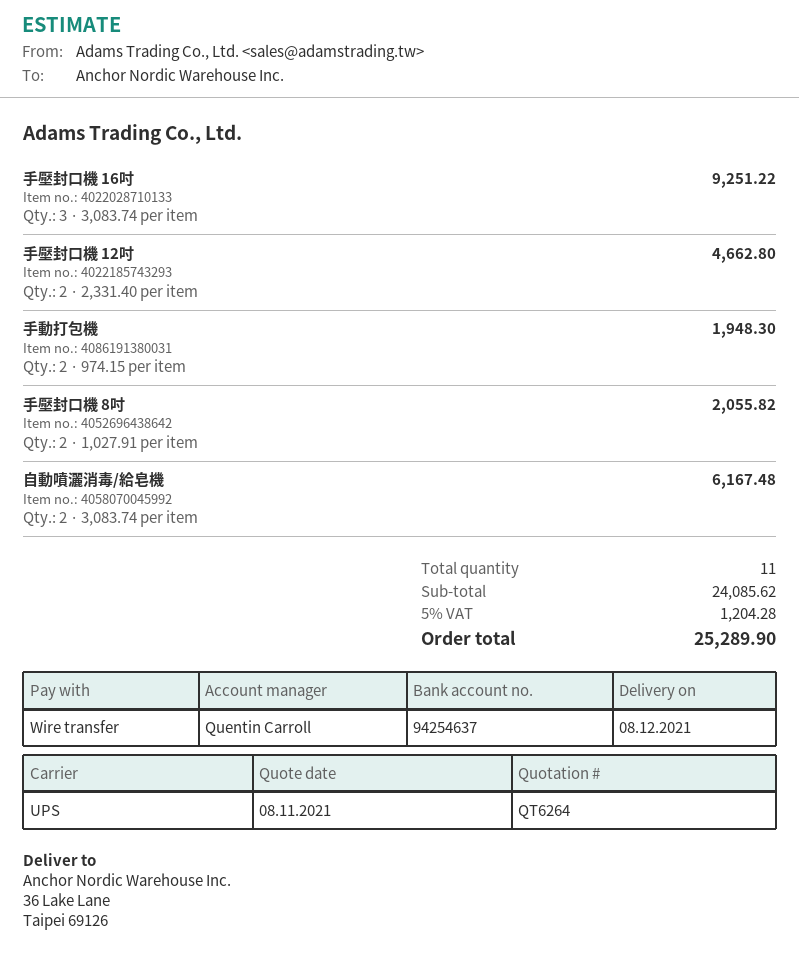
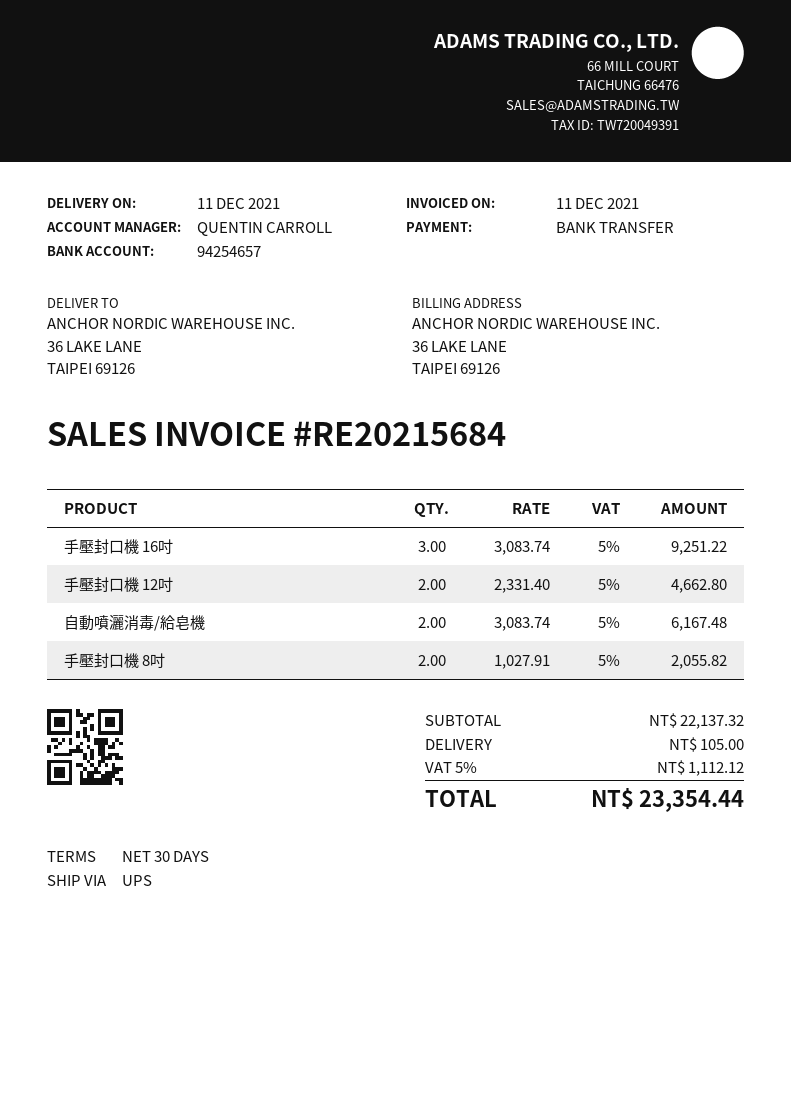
delivery date: 2021-12-08 -> 2021-12-11
bank account: 94254637 -> 94254657
手動打包機: 2 x 974.15 = 1948.30 -> none
subtotal: 24085.62 -> 22137.32
shipping: none -> 105.00
tax: 5% = 1204.28 -> 5% = 1112.12
total: 25289.90 -> 23354.44

